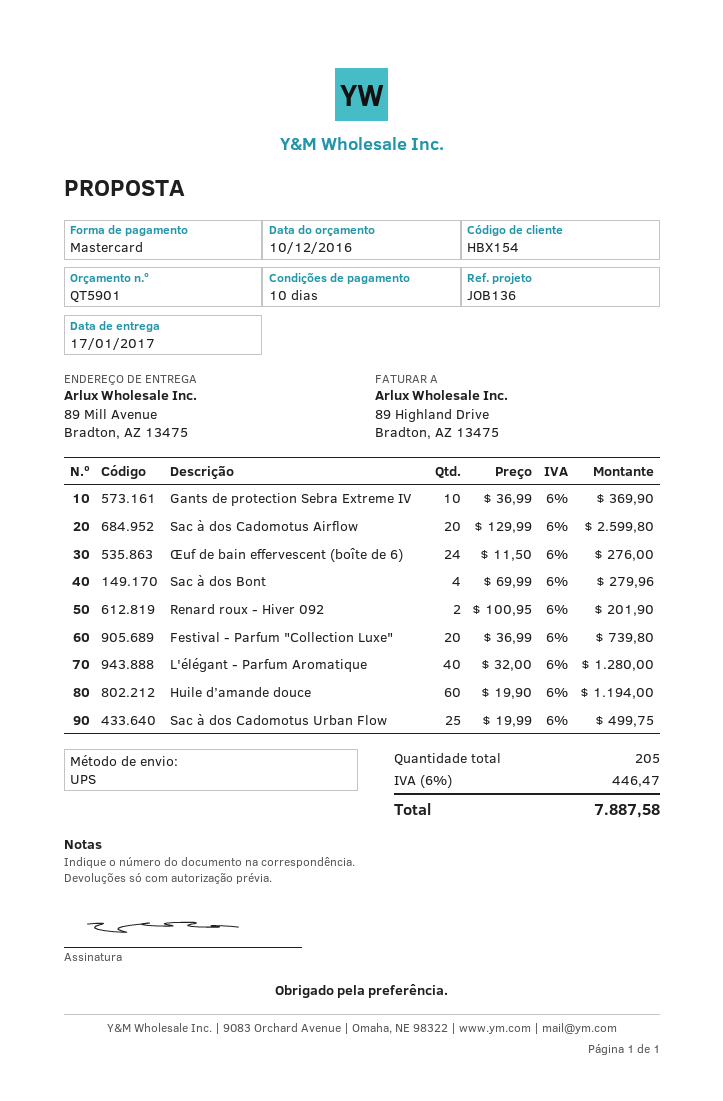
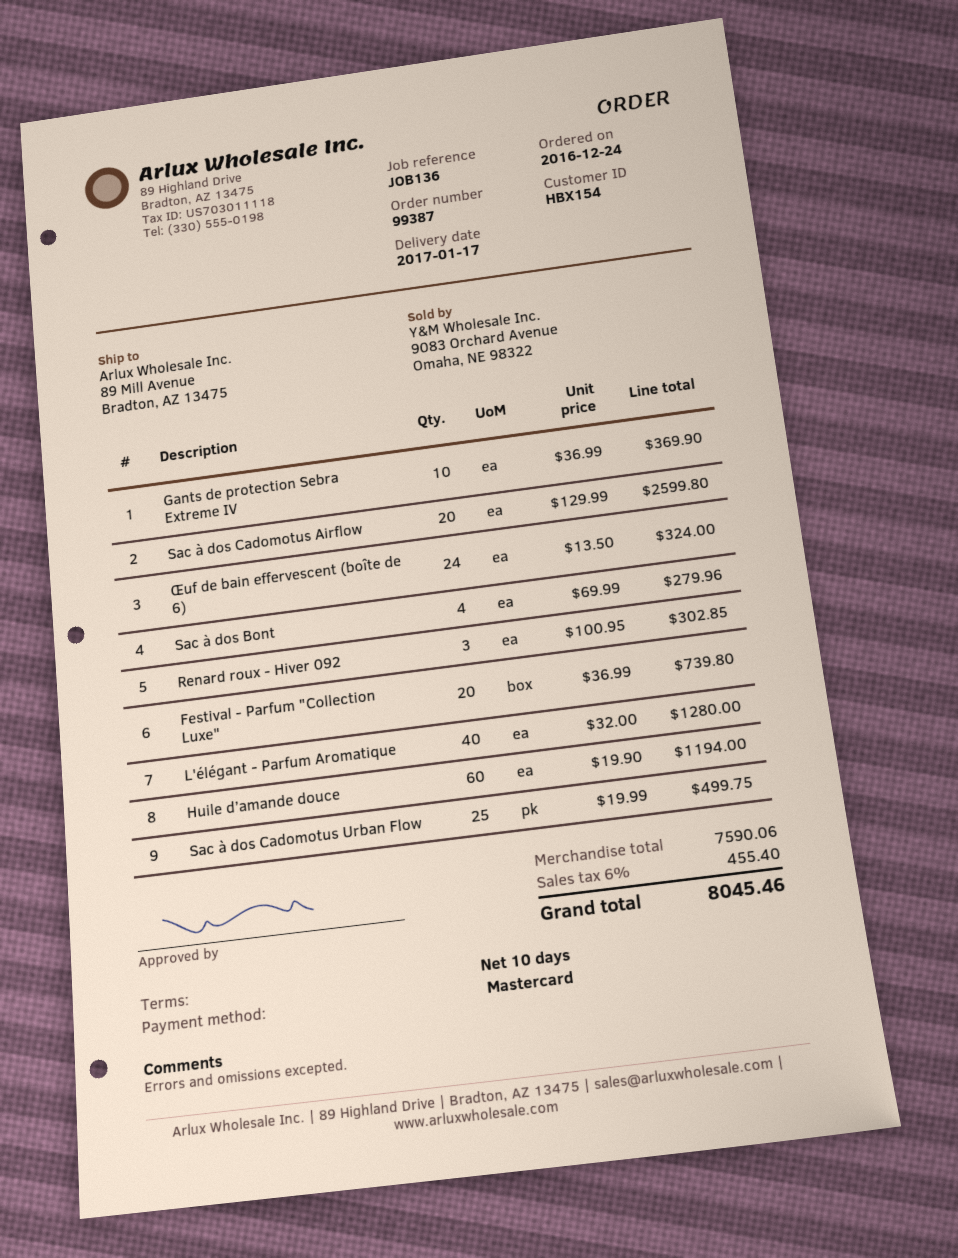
Œuf de bain effervescent (boîte de 6): 24 x 11.50 = 276.00 -> 24 x 13.50 = 324.00
Renard roux - Hiver 092: 2 x 100.95 = 201.90 -> 3 x 100.95 = 302.85
tax: 6% = 446.47 -> 6% = 455.40
total: 7887.58 -> 8045.46

